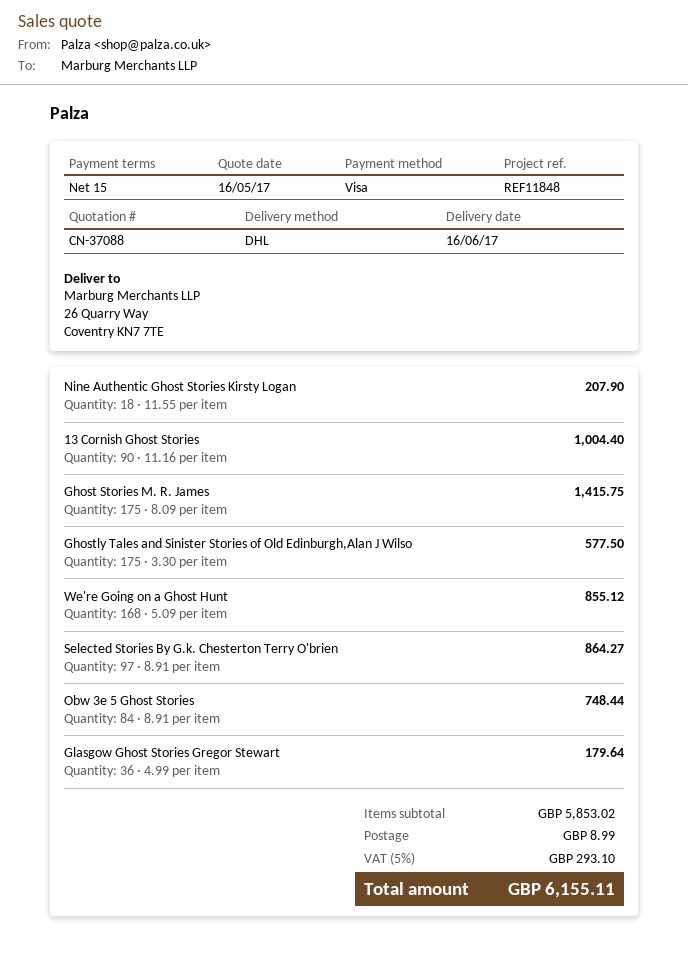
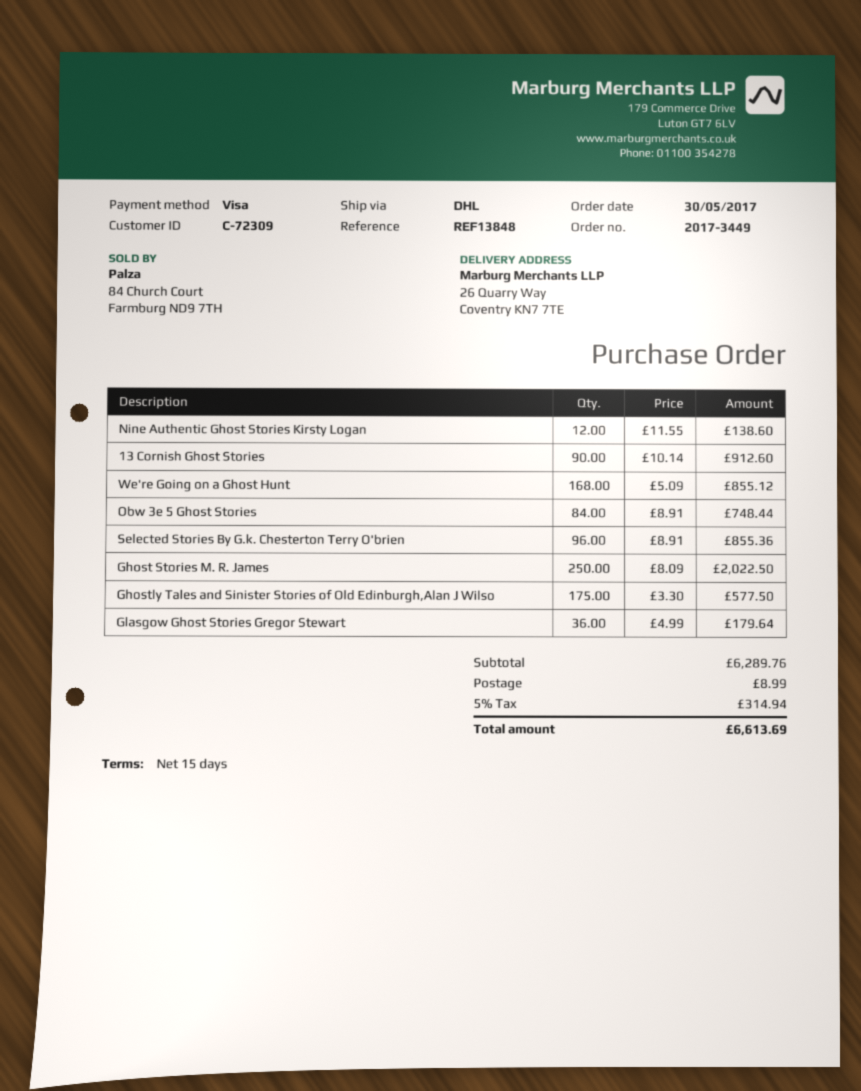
reference: REF11848 -> REF13848
Nine Authentic Ghost Stories Kirsty Logan: 18 x 11.55 = 207.90 -> 12 x 11.55 = 138.60
13 Cornish Ghost Stories: 90 x 11.16 = 1004.40 -> 90 x 10.14 = 912.60
Ghost Stories M. R. James: 175 x 8.09 = 1415.75 -> 250 x 8.09 = 2022.50
Selected Stories By G.k. Chesterton Terry O'brien: 97 x 8.91 = 864.27 -> 96 x 8.91 = 855.36
subtotal: 5853.02 -> 6289.76
tax: 5% = 293.10 -> 5% = 314.94
total: 6155.11 -> 6613.69

